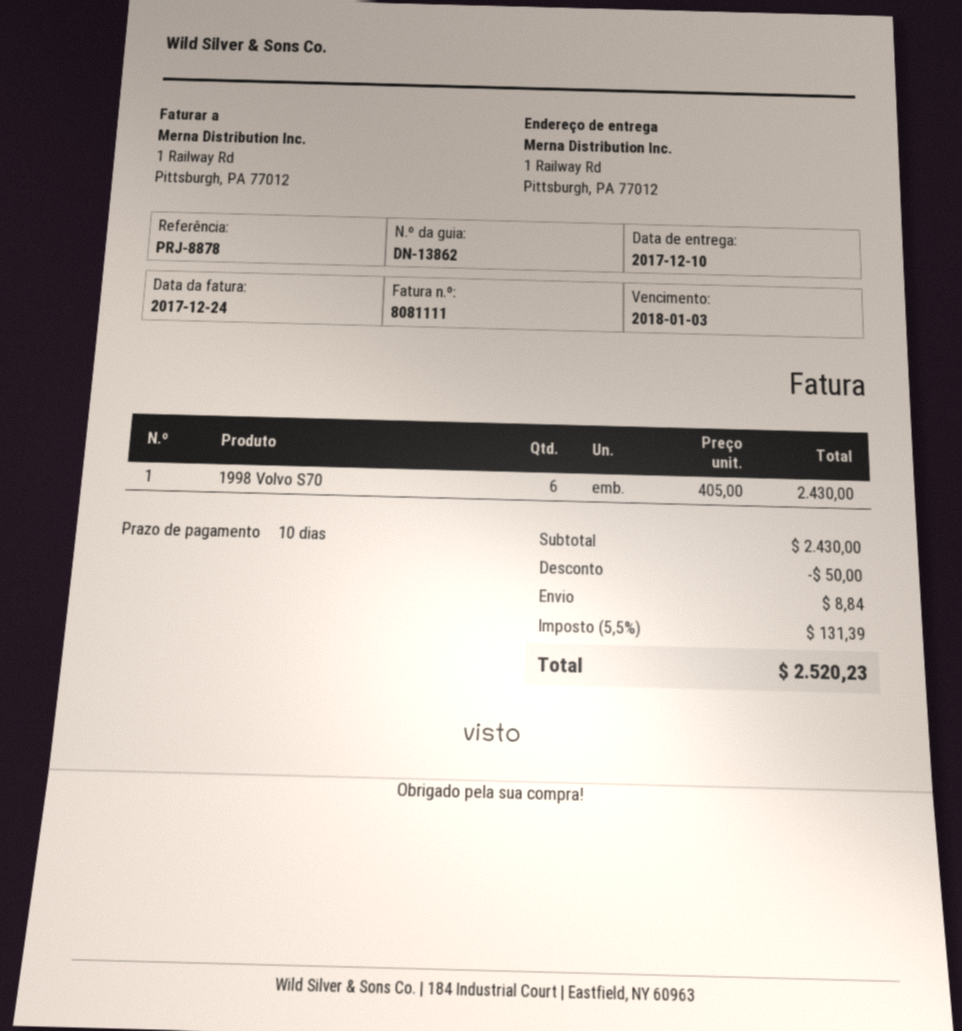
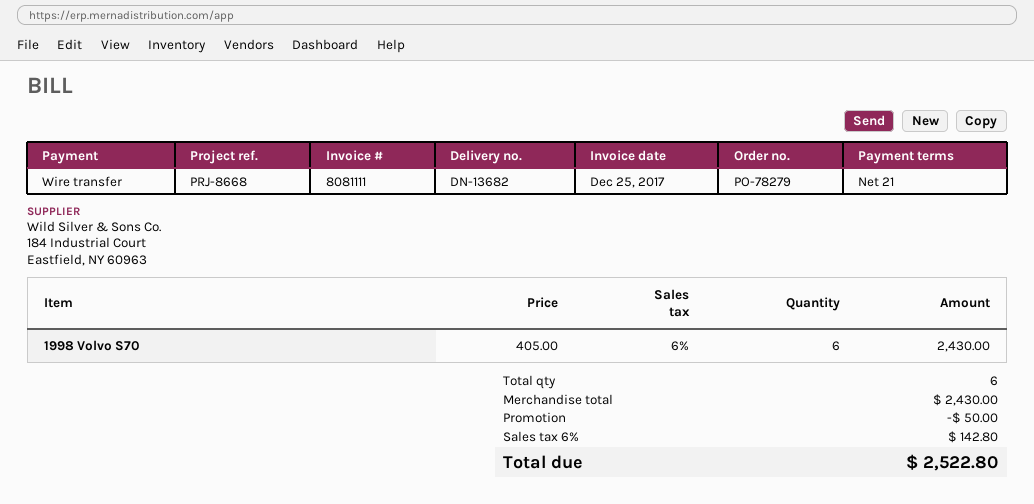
delivery note number: DN-13862 -> DN-13682
invoice date: 2017-12-24 -> 2017-12-25
payment terms: 10 days -> 21 days
reference: PRJ-8878 -> PRJ-8668
shipping: 8.84 -> none
tax: 5.5% = 131.39 -> 6% = 142.80
total: 2520.23 -> 2522.80

